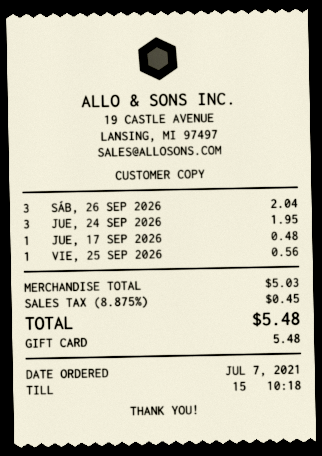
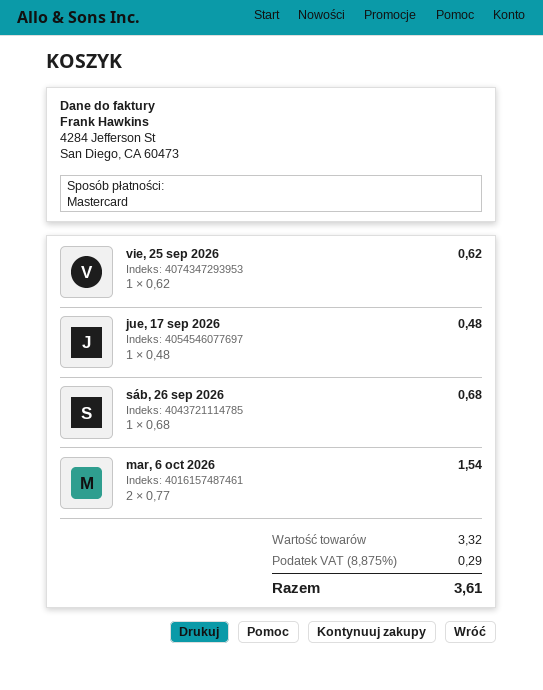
payment method: gift card -> Mastercard
SÁB, 26 SEP 2026: 3 for 2.04 -> 1 for 0.68
JUE, 24 SEP 2026: 3 for 1.95 -> none
VIE, 25 SEP 2026: 1 for 0.56 -> 1 for 0.62
mar, 6 oct 2026: none -> 2 for 1.54
subtotal: 5.03 -> 3.32
tax: 8.875% = 0.45 -> 8.875% = 0.29
total: 5.48 -> 3.61

